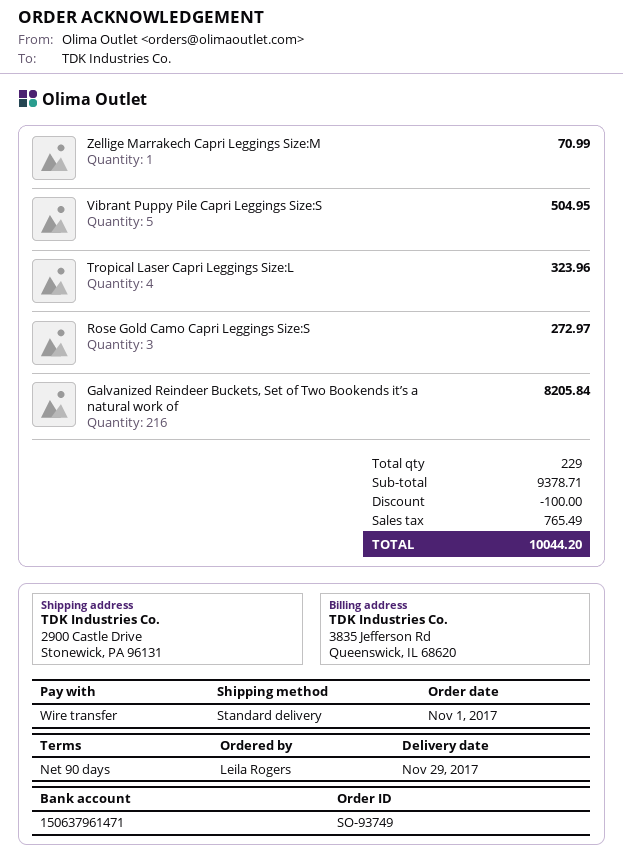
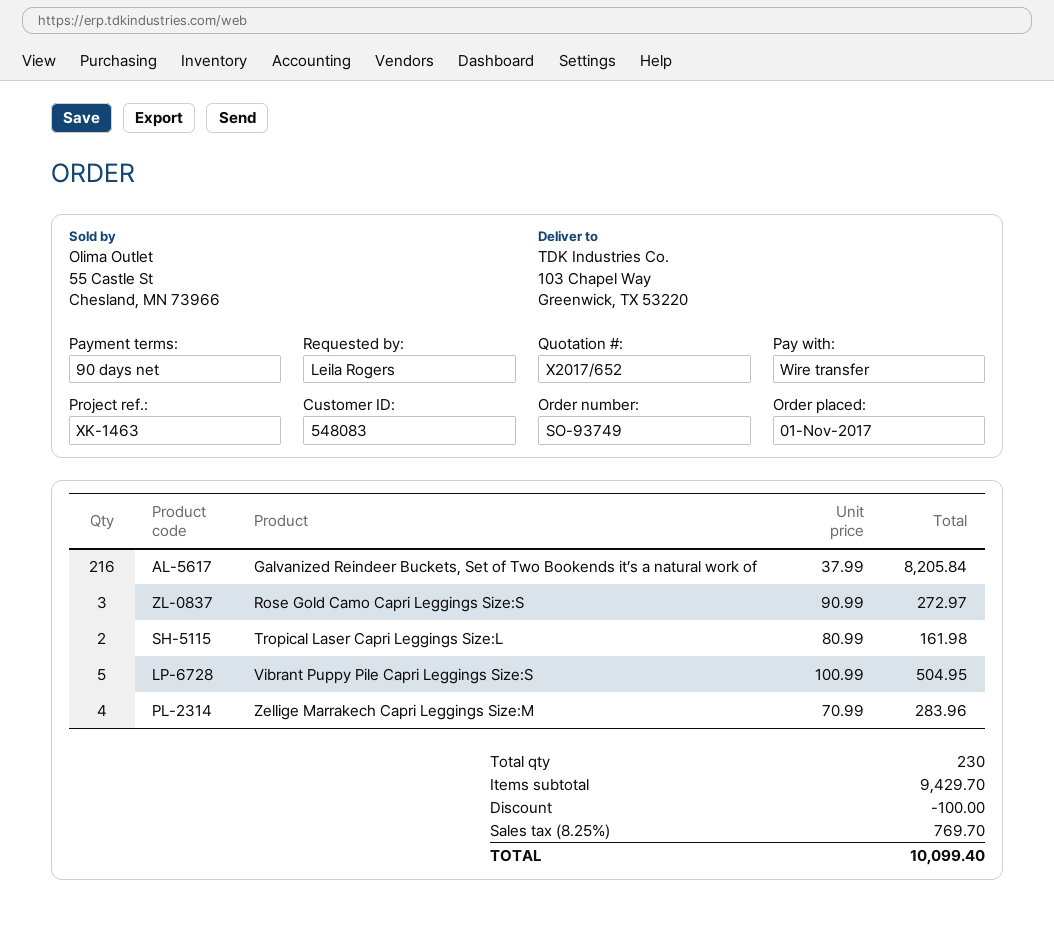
ship to: 2900 Castle Drive, Stonewick, PA 96131 -> 103 Chapel Way, Greenwick, TX 53220
Zellige Marrakech Capri Leggings Size:M: 1 for 70.99 -> 4 for 283.96
Tropical Laser Capri Leggings Size:L: 4 for 323.96 -> 2 for 161.98
total quantity: 229 -> 230
subtotal: 9378.71 -> 9429.70
tax: 765.49 -> 769.70
total: 10044.20 -> 10099.40

